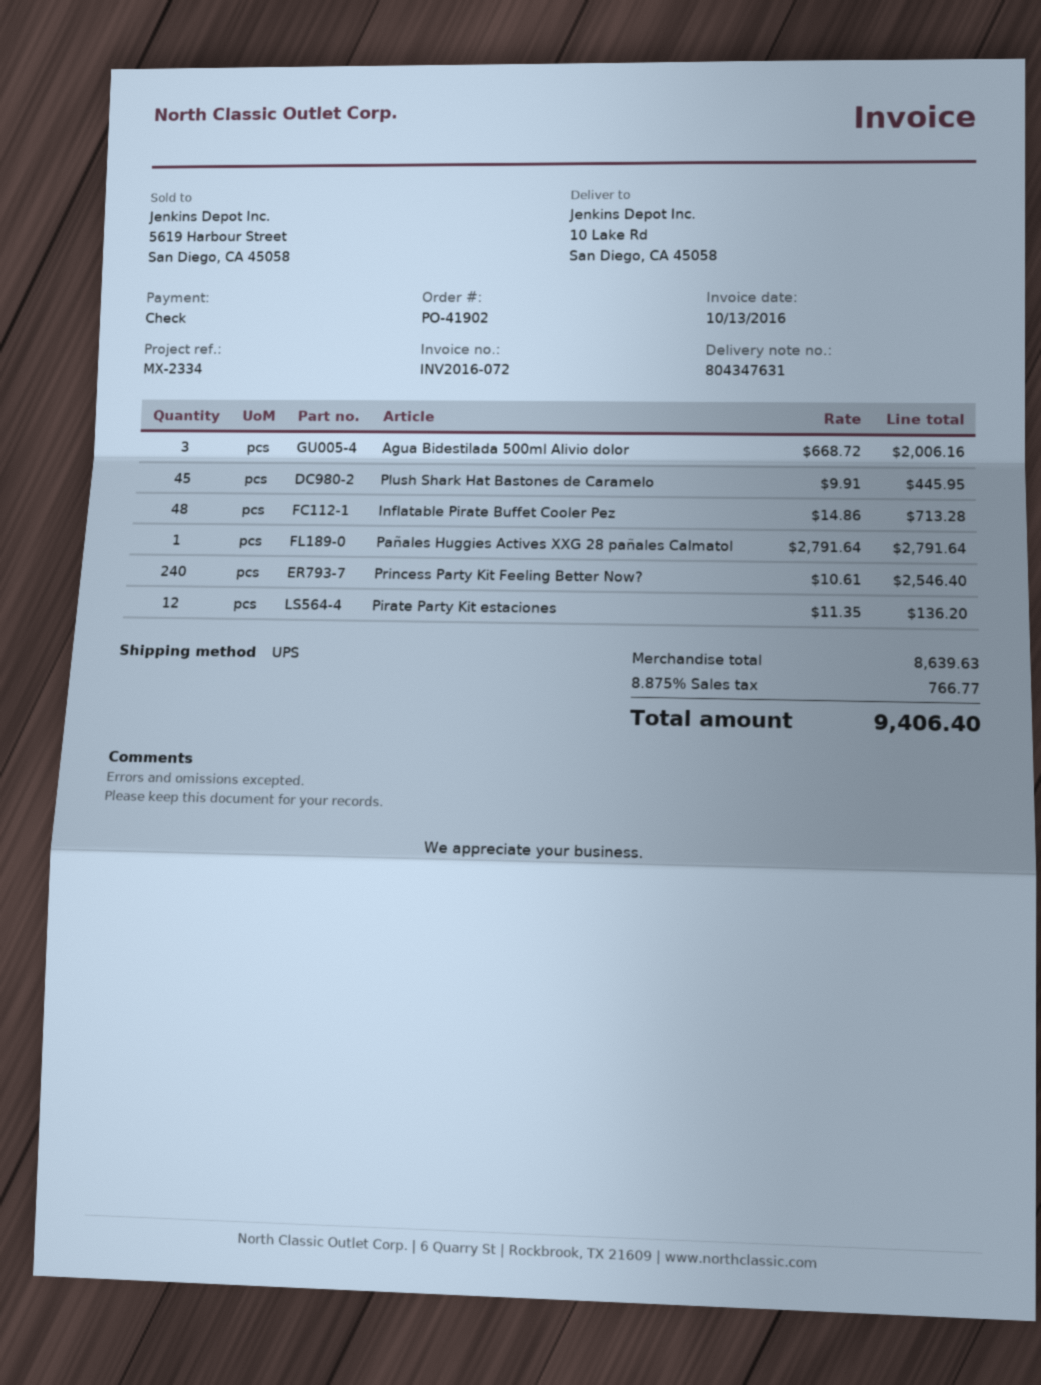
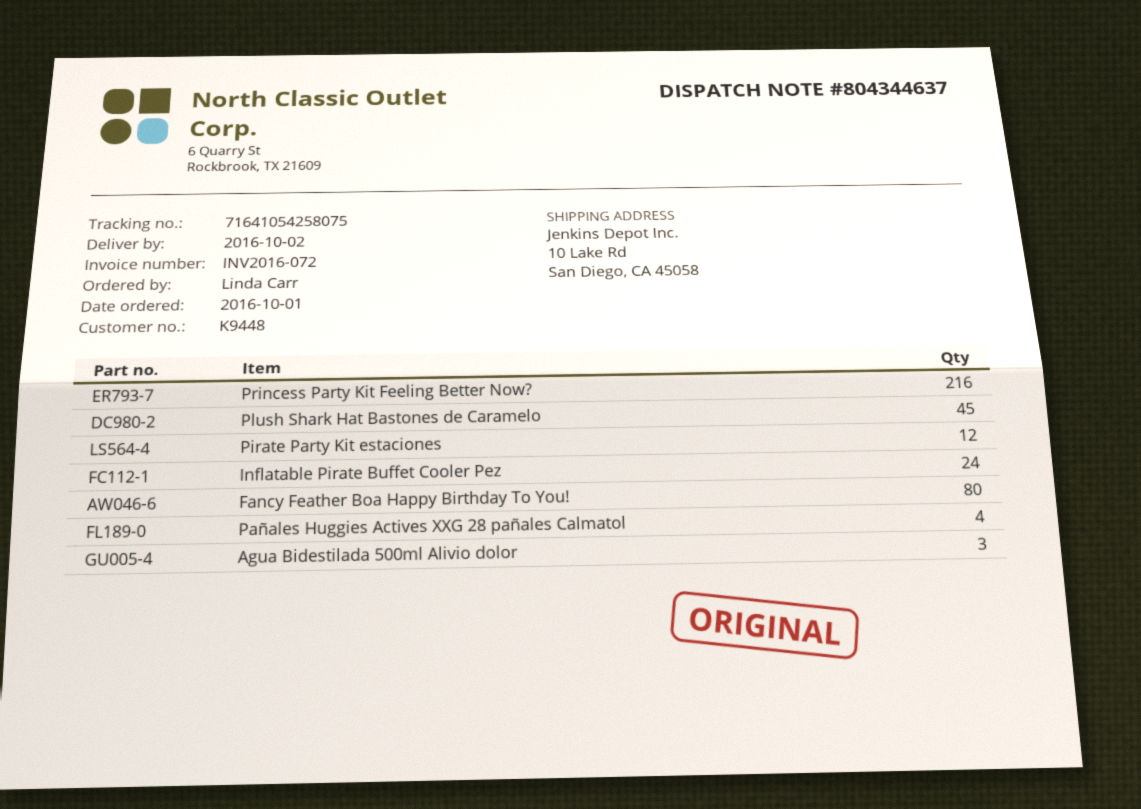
delivery note number: 804347631 -> 804344637
Inflatable Pirate Buffet Cooler Pez: 48 -> 24
Pañales Huggies Actives XXG 28 pañales Calmatol: 1 -> 4
Princess Party Kit Feeling Better Now?: 240 -> 216
Fancy Feather Boa Happy Birthday To You!: none -> 80

